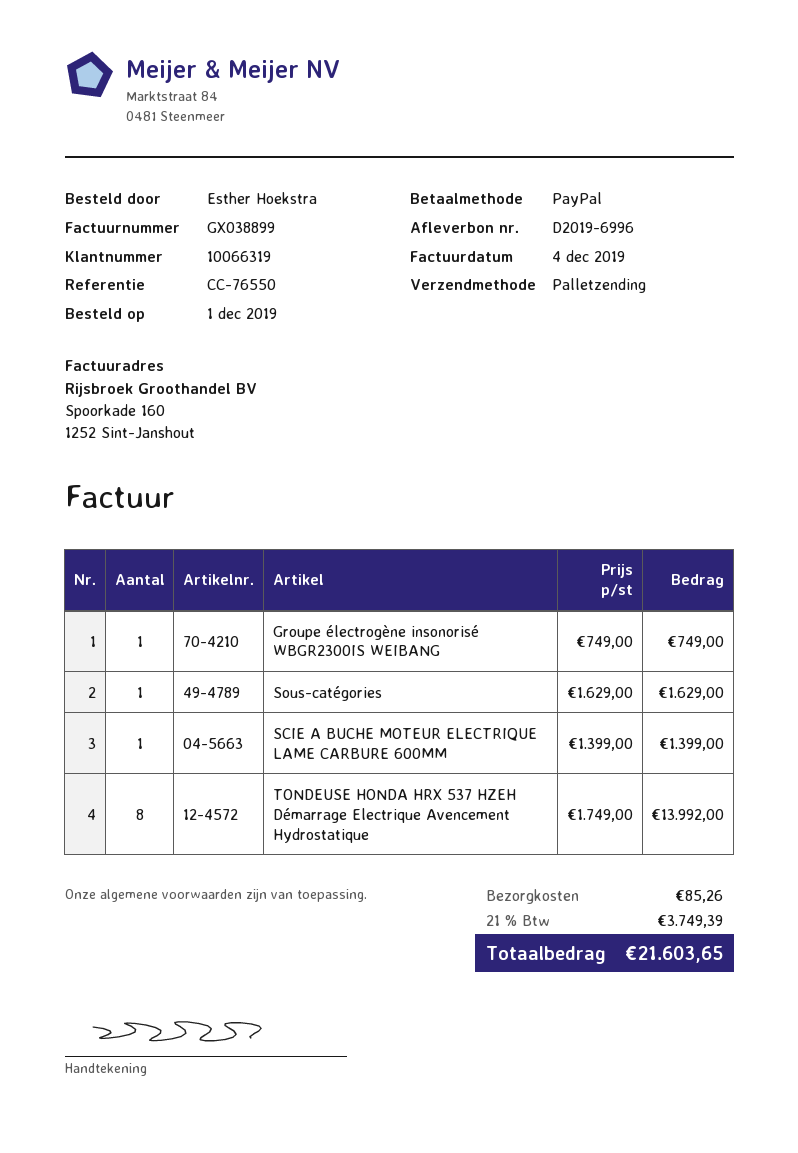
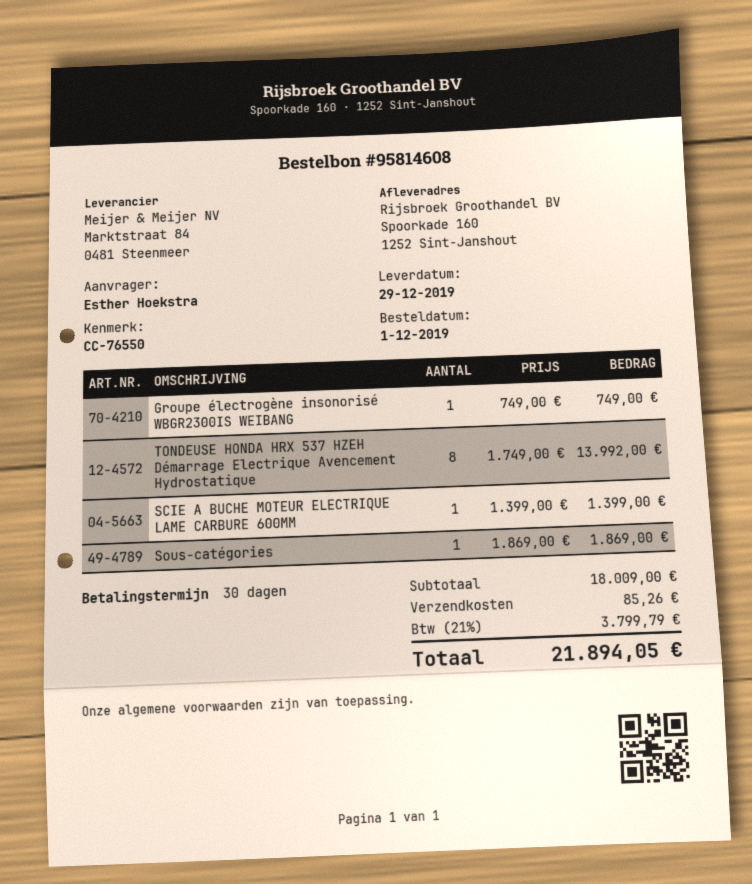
Sous-catégories: 1 x 1629.00 = 1629.00 -> 1 x 1869.00 = 1869.00
tax: 21% = 3749.39 -> 21% = 3799.79
total: 21603.65 -> 21894.05

